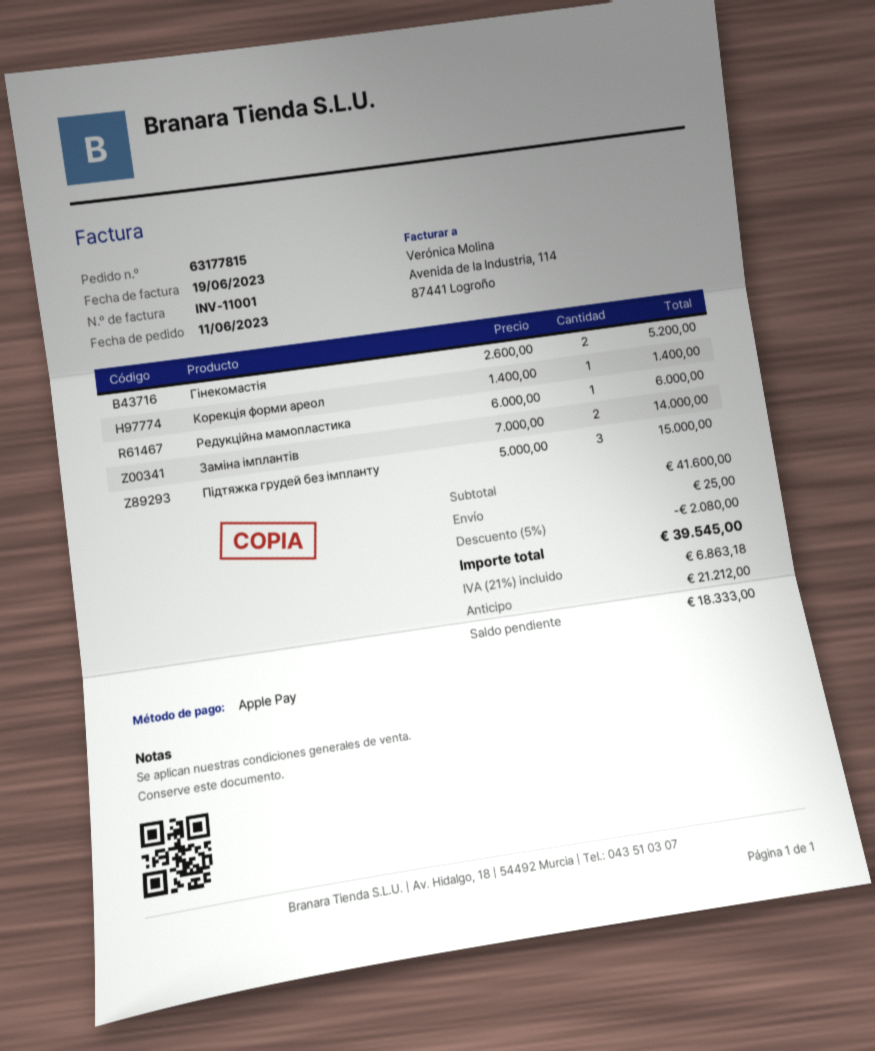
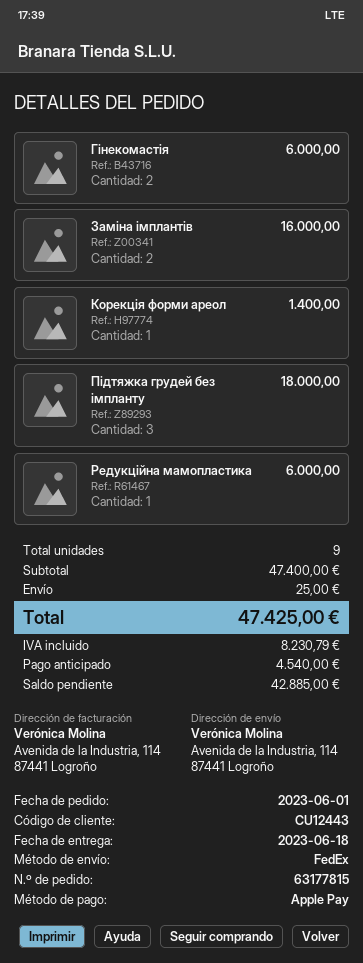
order date: 2023-06-11 -> 2023-06-01
Гінекомастія: 2 for 5200.00 -> 2 for 6000.00
Заміна імплантів: 2 for 14000.00 -> 2 for 16000.00
Підтяжка грудей без імпланту: 3 for 15000.00 -> 3 for 18000.00
subtotal: 41600.00 -> 47400.00
discount: 5% = 2080.00 -> none
tax: 6863.18 -> 8230.79
total: 39545.00 -> 47425.00
deposit: 21212.00 -> 4540.00
balance: 18333.00 -> 42885.00

